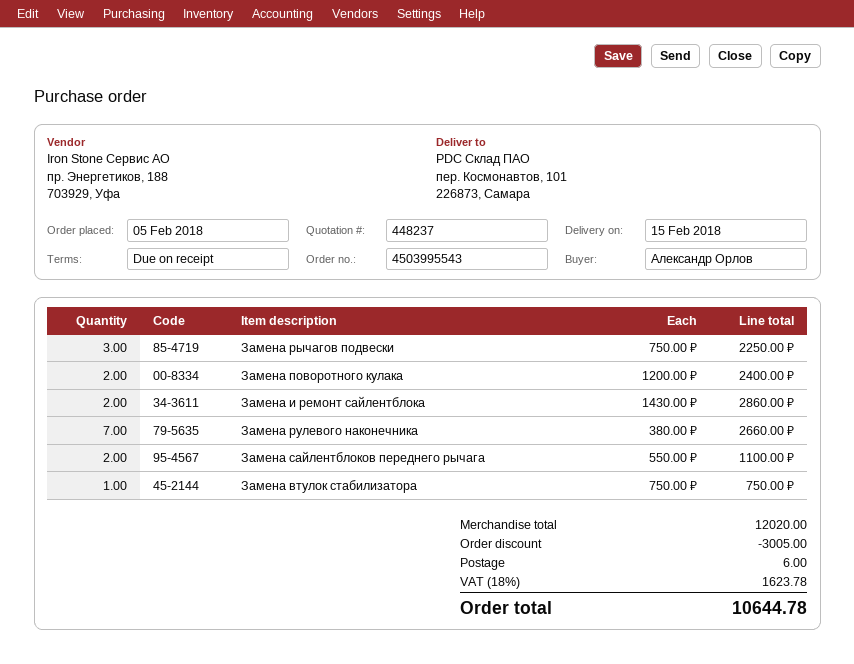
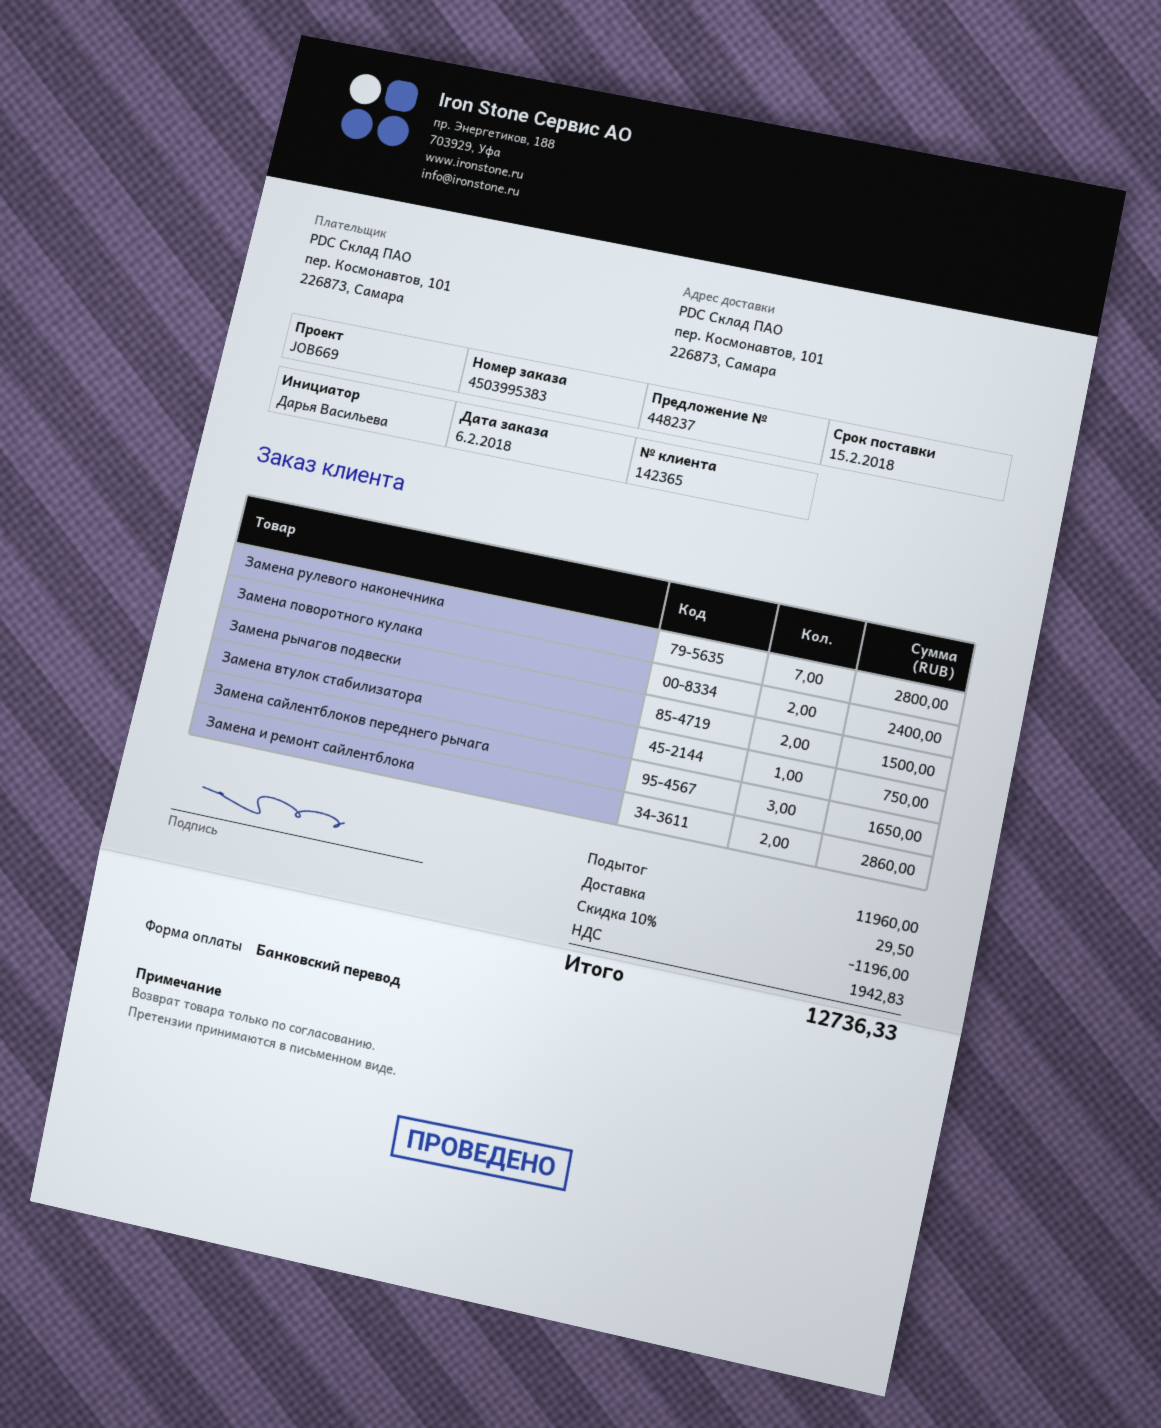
order number: 4503995543 -> 4503995383
order date: 2018-02-05 -> 2018-02-06
ordered by: Александр Орлов -> Дарья Васильева
Замена рычагов подвески: 3 for 2250.00 -> 2 for 1500.00
Замена рулевого наконечника: 7 for 2660.00 -> 7 for 2800.00
Замена сайлентблоков переднего рычага: 2 for 1100.00 -> 3 for 1650.00
subtotal: 12020.00 -> 11960.00
discount: 3005.00 -> 1196.00
shipping: 6.00 -> 29.50
tax: 1623.78 -> 1942.83
total: 10644.78 -> 12736.33

